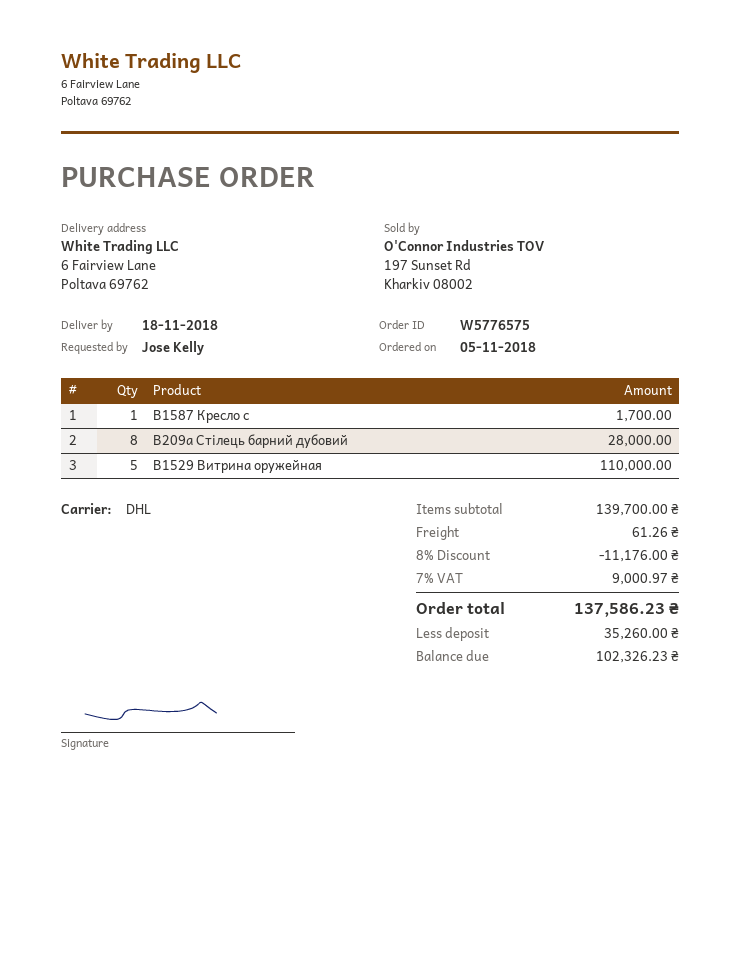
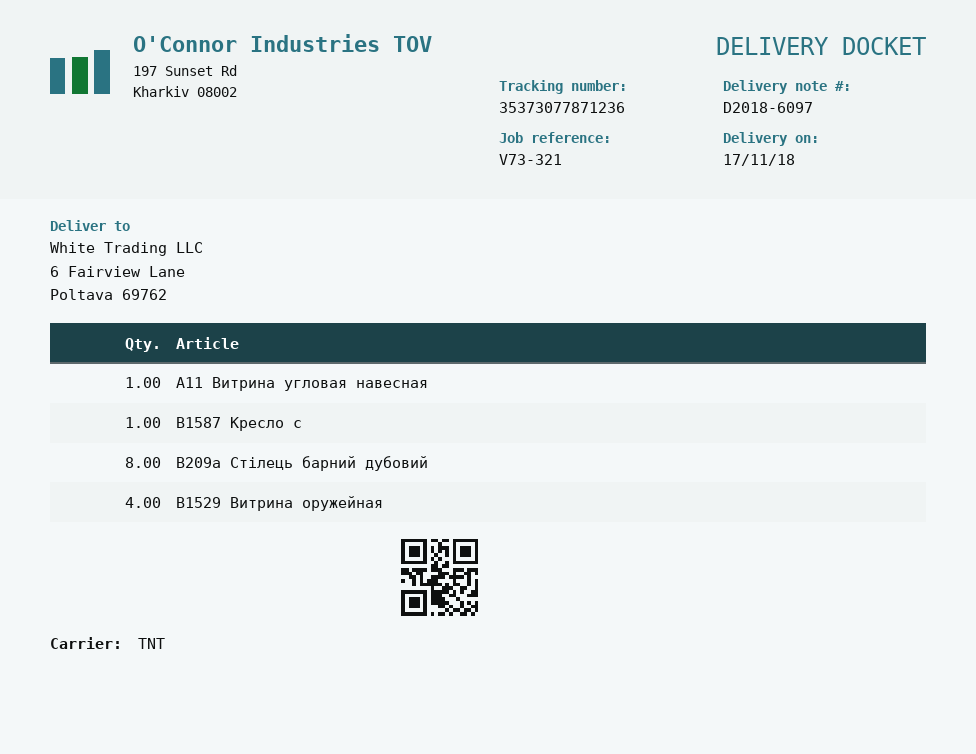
delivery date: 2018-11-18 -> 2018-11-17
shipping method: DHL -> TNT
В1529 Витрина оружейная: 5 -> 4
А11 Витрина угловая навесная: none -> 1

